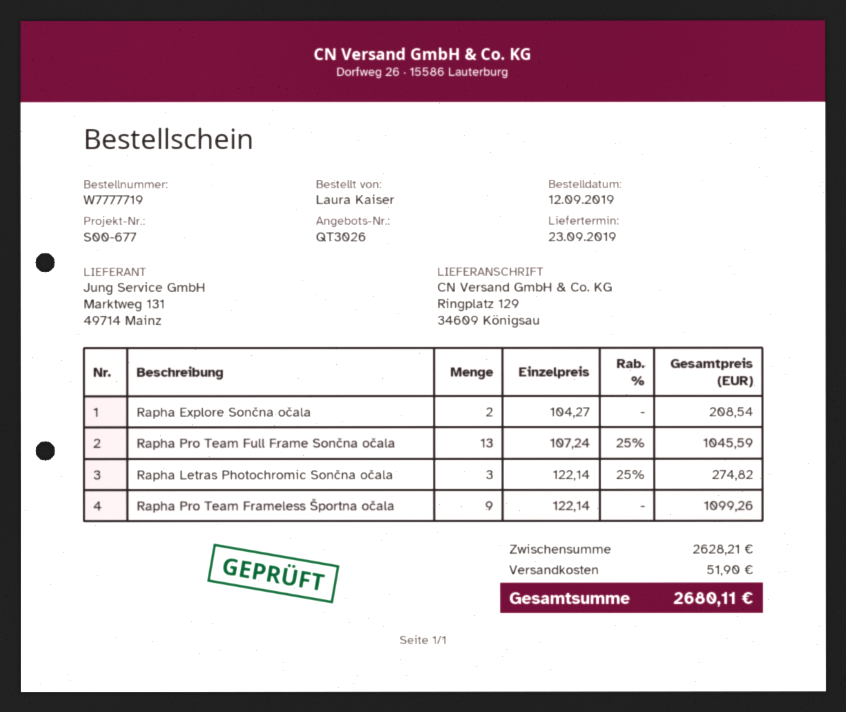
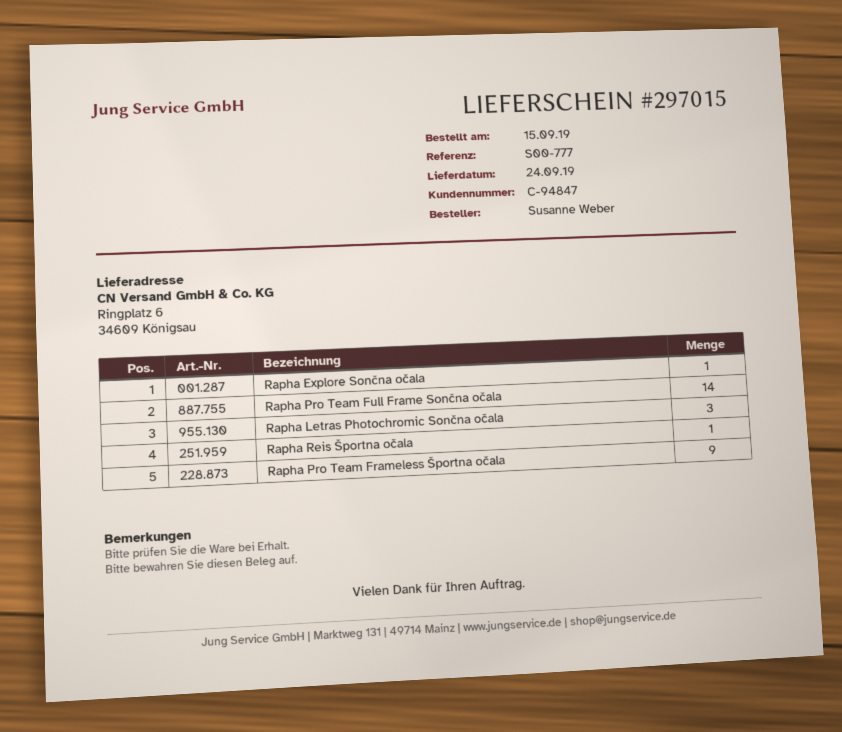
order date: 2019-09-12 -> 2019-09-15
delivery date: 2019-09-23 -> 2019-09-24
reference: S00-677 -> S00-777
ordered by: Laura Kaiser -> Susanne Weber
ship to: Ringplatz 129, 34609 Königsau -> Ringplatz 6, 34609 Königsau
Rapha Explore Sončna očala: 2 -> 1
Rapha Pro Team Full Frame Sončna očala: 13 -> 14
Rapha Reis Športna očala: none -> 1

